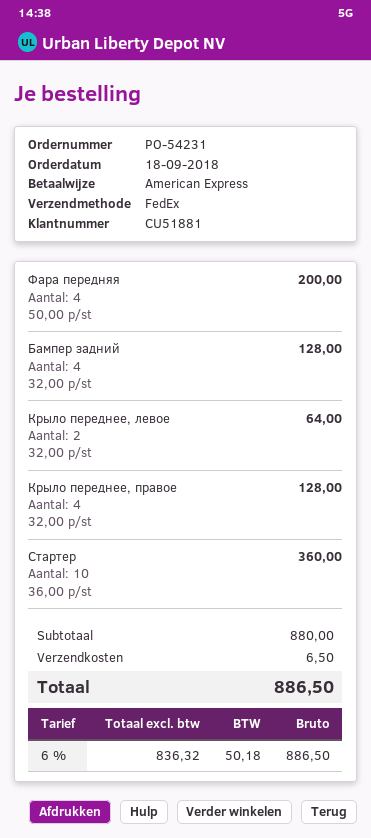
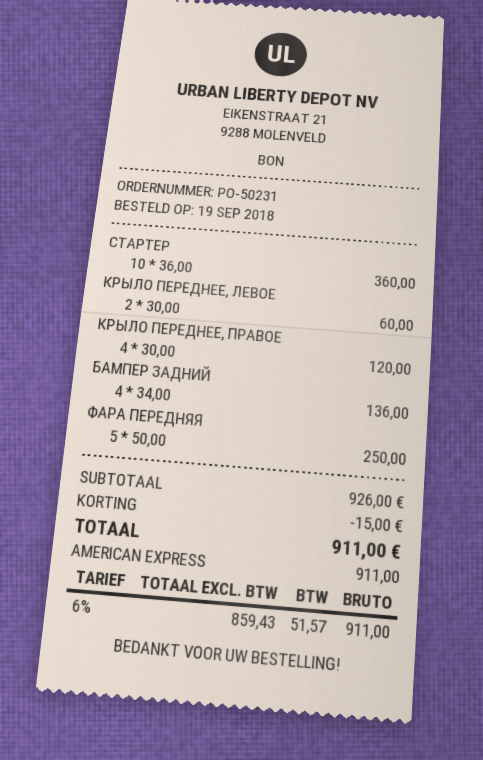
order number: PO-54231 -> PO-50231
order date: 2018-09-18 -> 2018-09-19
Фара передняя: 4 x 50.00 = 200.00 -> 5 x 50.00 = 250.00
Бампер задний: 4 x 32.00 = 128.00 -> 4 x 34.00 = 136.00
Крыло переднее, левое: 2 x 32.00 = 64.00 -> 2 x 30.00 = 60.00
Крыло переднее, правое: 4 x 32.00 = 128.00 -> 4 x 30.00 = 120.00
subtotal: 880.00 -> 926.00
discount: none -> 15.00
shipping: 6.50 -> none
net: 836.32 -> 859.43
tax: 6% = 50.18 -> 6% = 51.57
total: 886.50 -> 911.00

